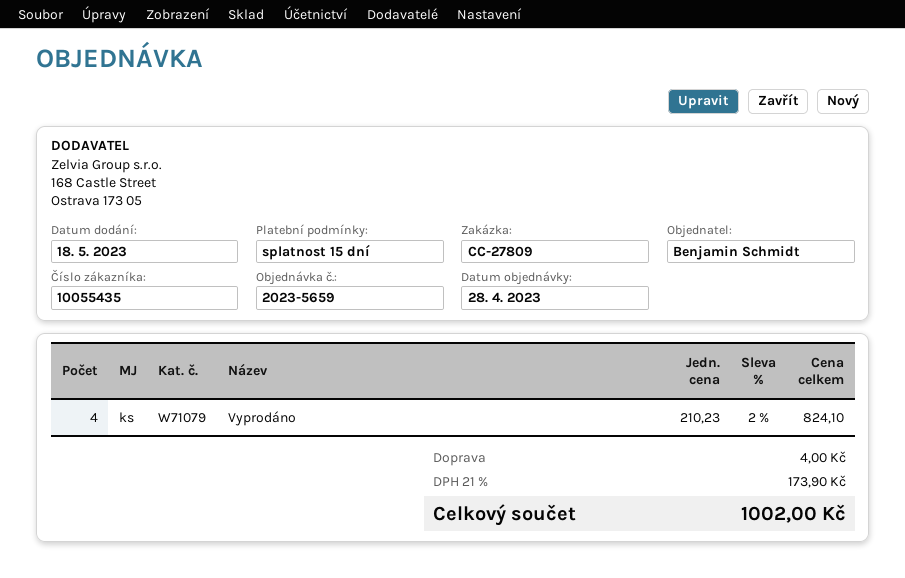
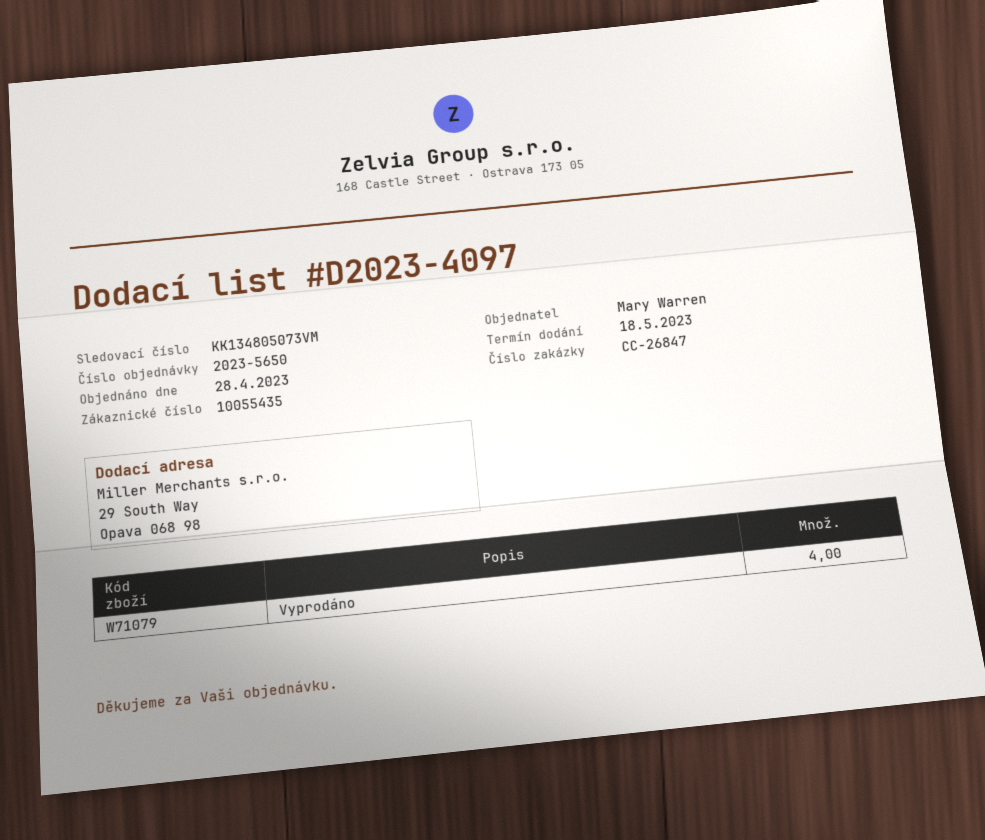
order number: 2023-5659 -> 2023-5650
reference: CC-27809 -> CC-26847
ordered by: Benjamin Schmidt -> Mary Warren

